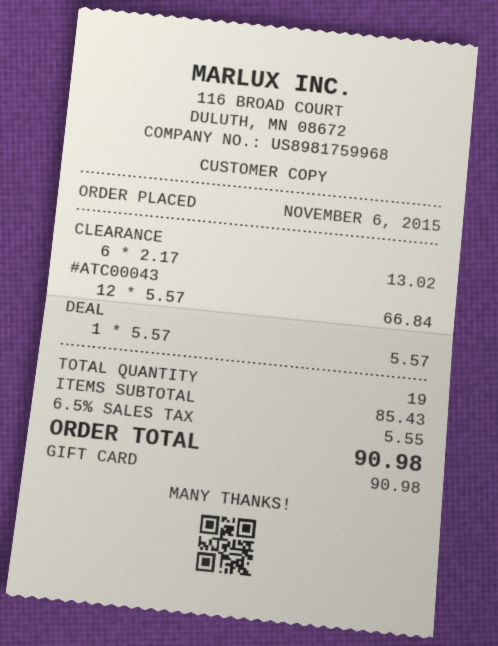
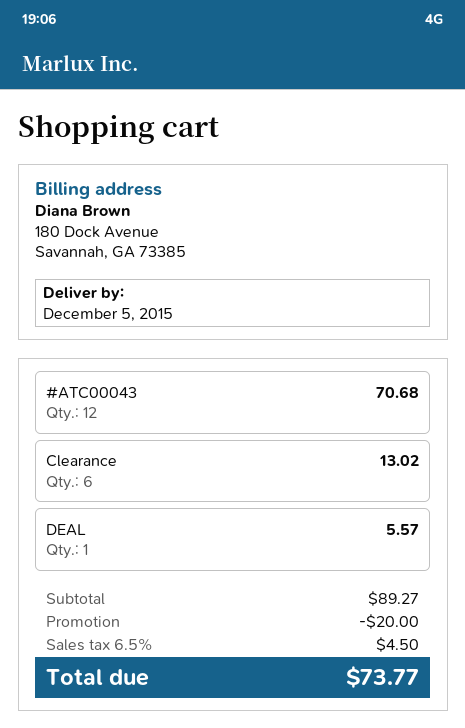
#ATC00043: 12 for 66.84 -> 12 for 70.68
subtotal: 85.43 -> 89.27
discount: none -> 20.00
tax: 6.5% = 5.55 -> 6.5% = 4.50
total: 90.98 -> 73.77

